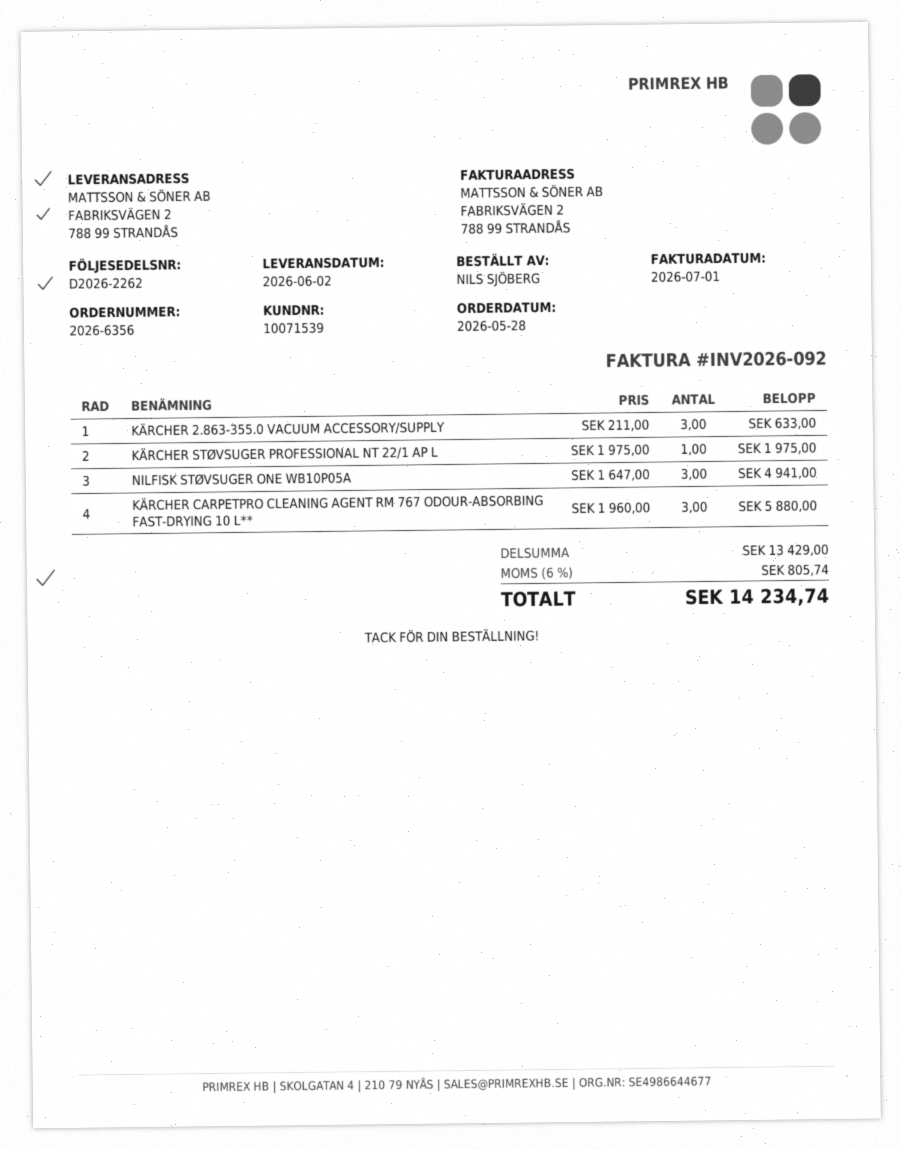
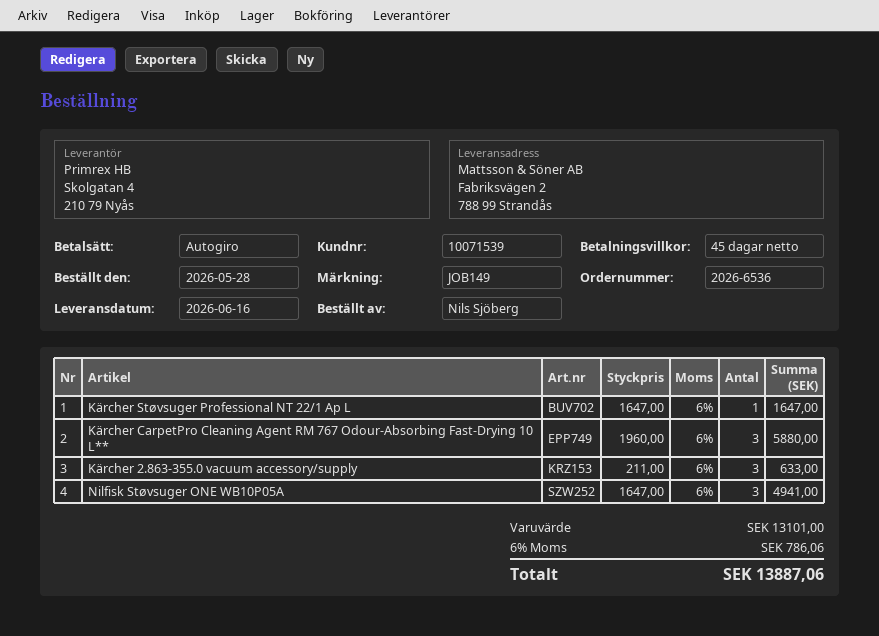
order number: 2026-6356 -> 2026-6536
delivery date: 2026-06-02 -> 2026-06-16
KÄRCHER STØVSUGER PROFESSIONAL NT 22/1 AP L: 1 x 1975.00 = 1975.00 -> 1 x 1647.00 = 1647.00
subtotal: 13429.00 -> 13101.00
tax: 6% = 805.74 -> 6% = 786.06
total: 14234.74 -> 13887.06

